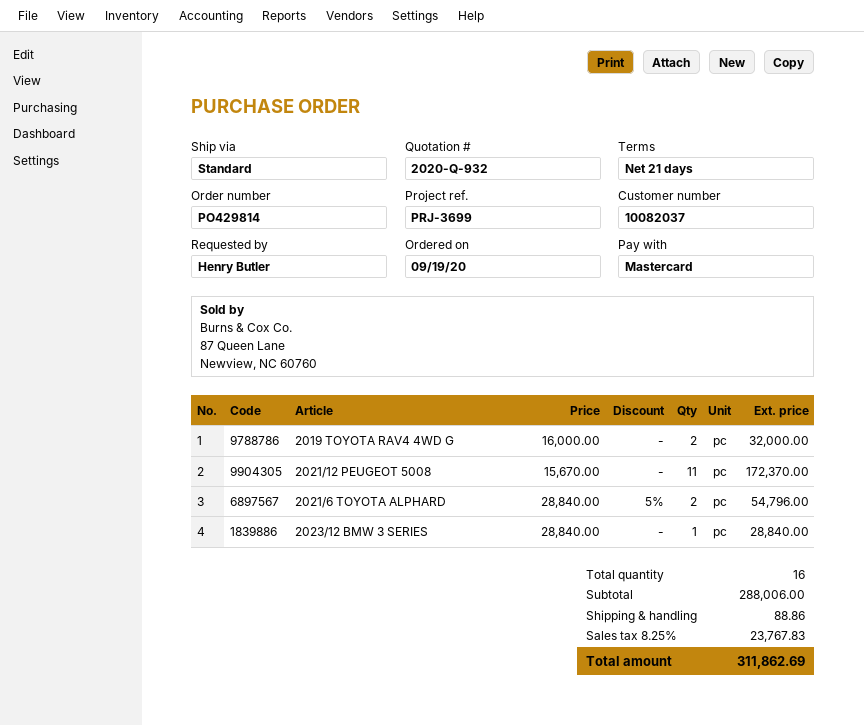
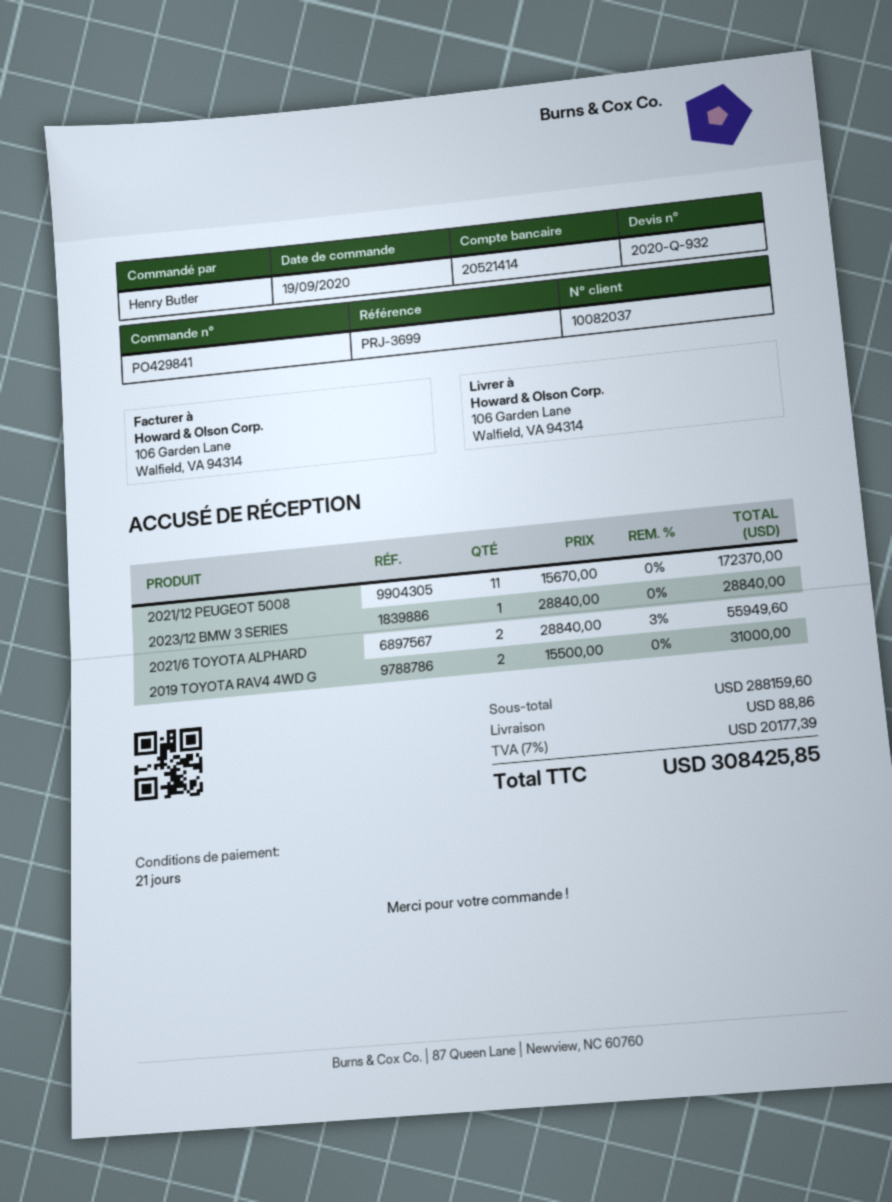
order number: PO429814 -> PO429841
2019 TOYOTA RAV4 4WD G: 2 x 16000.00 = 32000.00 -> 2 x 15500.00 = 31000.00
2021/6 TOYOTA ALPHARD: 2 x 28840.00 - 5% = 54796.00 -> 2 x 28840.00 - 3% = 55949.60
subtotal: 288006.00 -> 288159.60
tax: 8.25% = 23767.83 -> 7% = 20177.39
total: 311862.69 -> 308425.85

